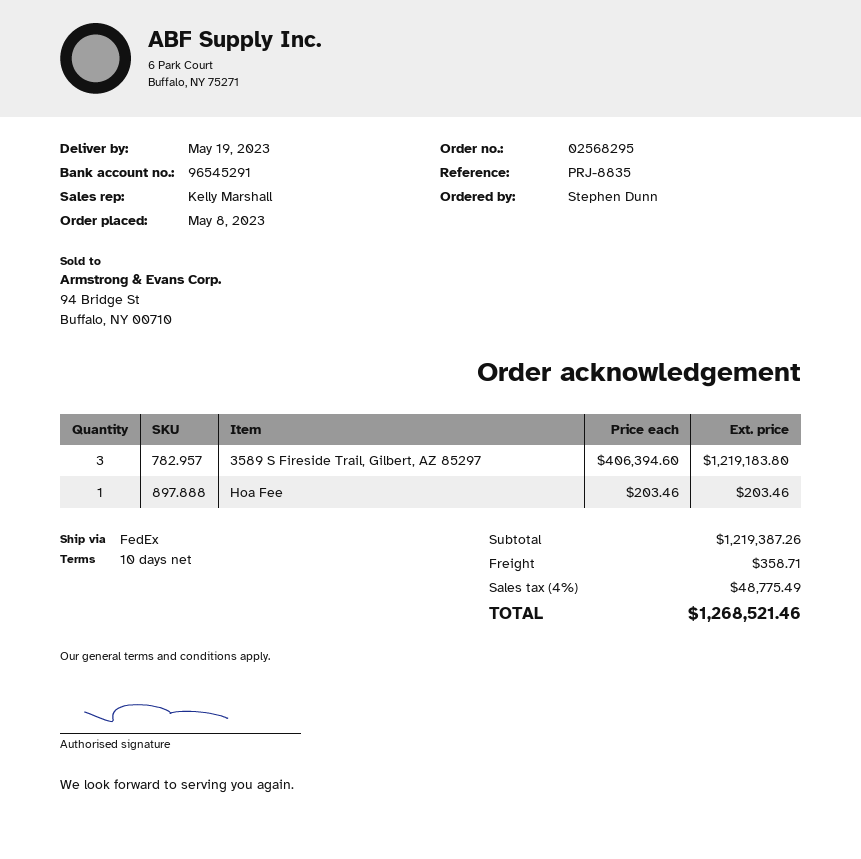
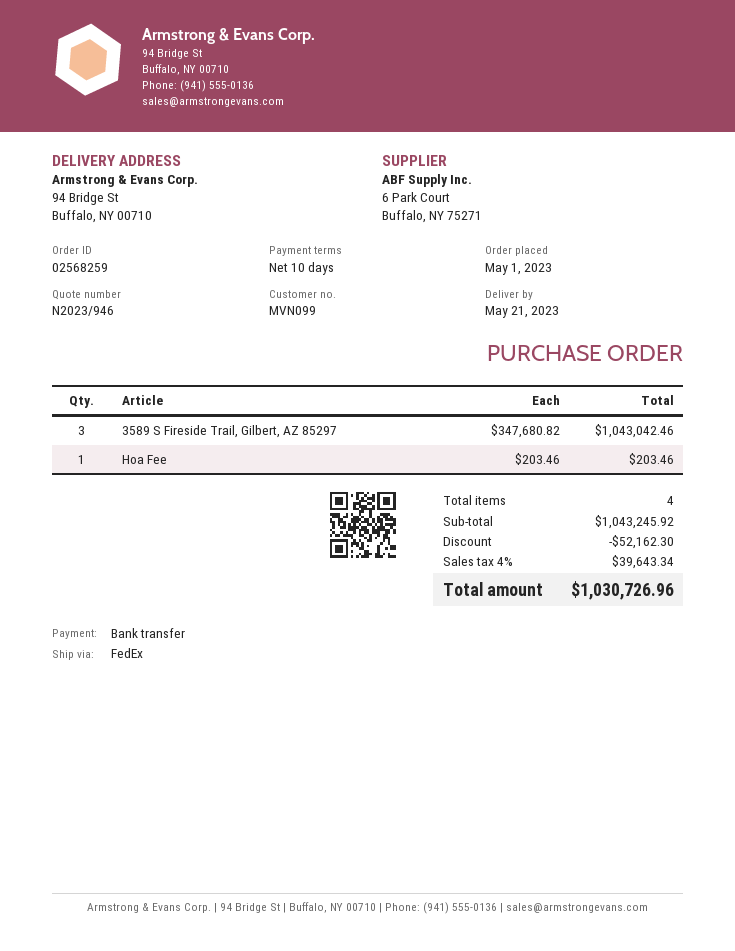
order number: 02568295 -> 02568259
order date: 2023-05-08 -> 2023-05-01
delivery date: 2023-05-19 -> 2023-05-21
3589 S Fireside Trail, Gilbert, AZ 85297: 3 x 406394.60 = 1219183.80 -> 3 x 347680.82 = 1043042.46
subtotal: 1219387.26 -> 1043245.92
discount: none -> 52162.30
shipping: 358.71 -> none
tax: 4% = 48775.49 -> 4% = 39643.34
total: 1268521.46 -> 1030726.96

